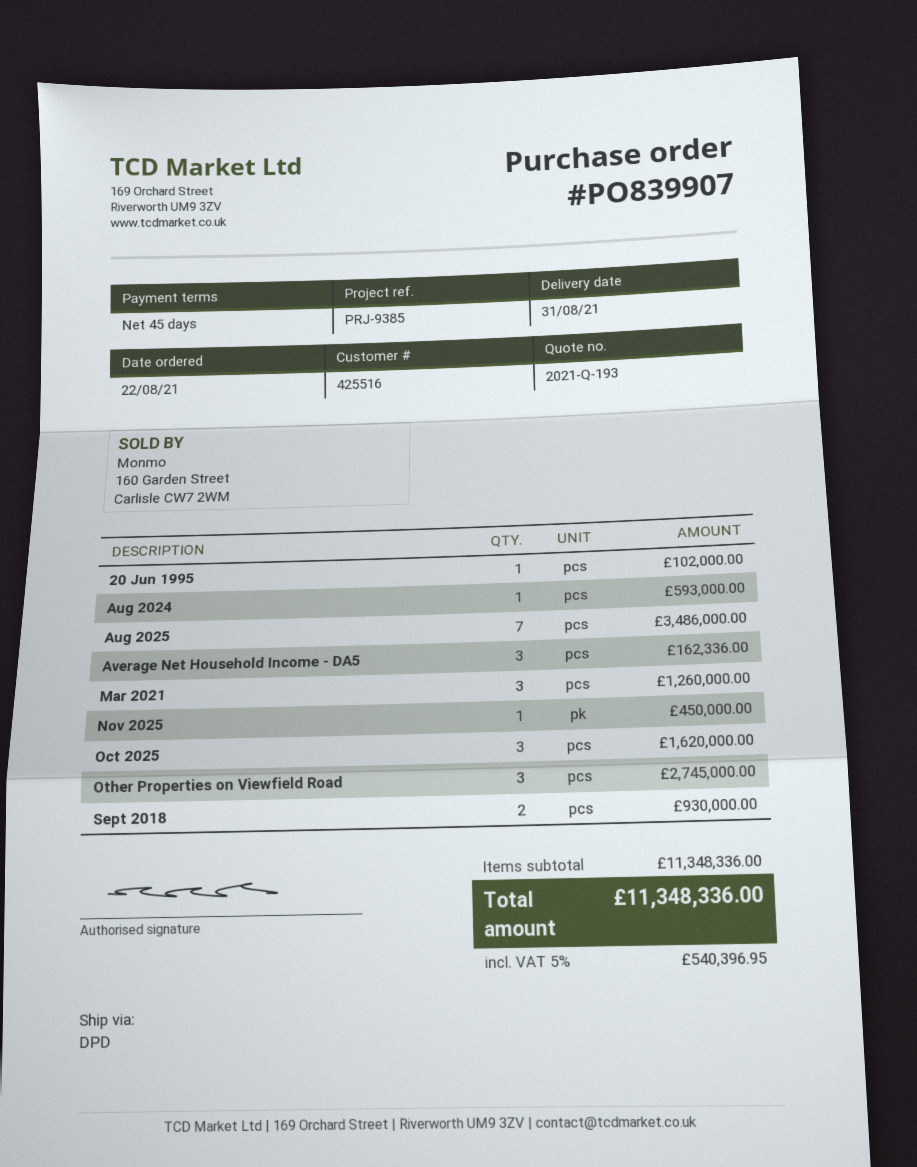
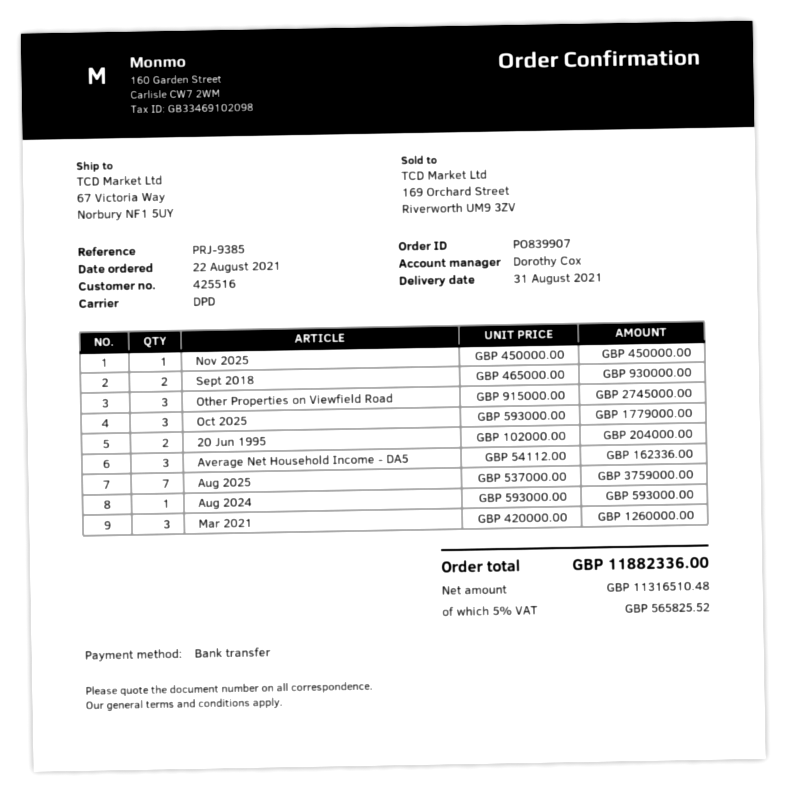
20 Jun 1995: 1 for 102000.00 -> 2 for 204000.00
Aug 2025: 7 for 3486000.00 -> 7 for 3759000.00
Oct 2025: 3 for 1620000.00 -> 3 for 1779000.00
tax: 5% = 540396.95 -> 5% = 565825.52
total: 11348336.00 -> 11882336.00

